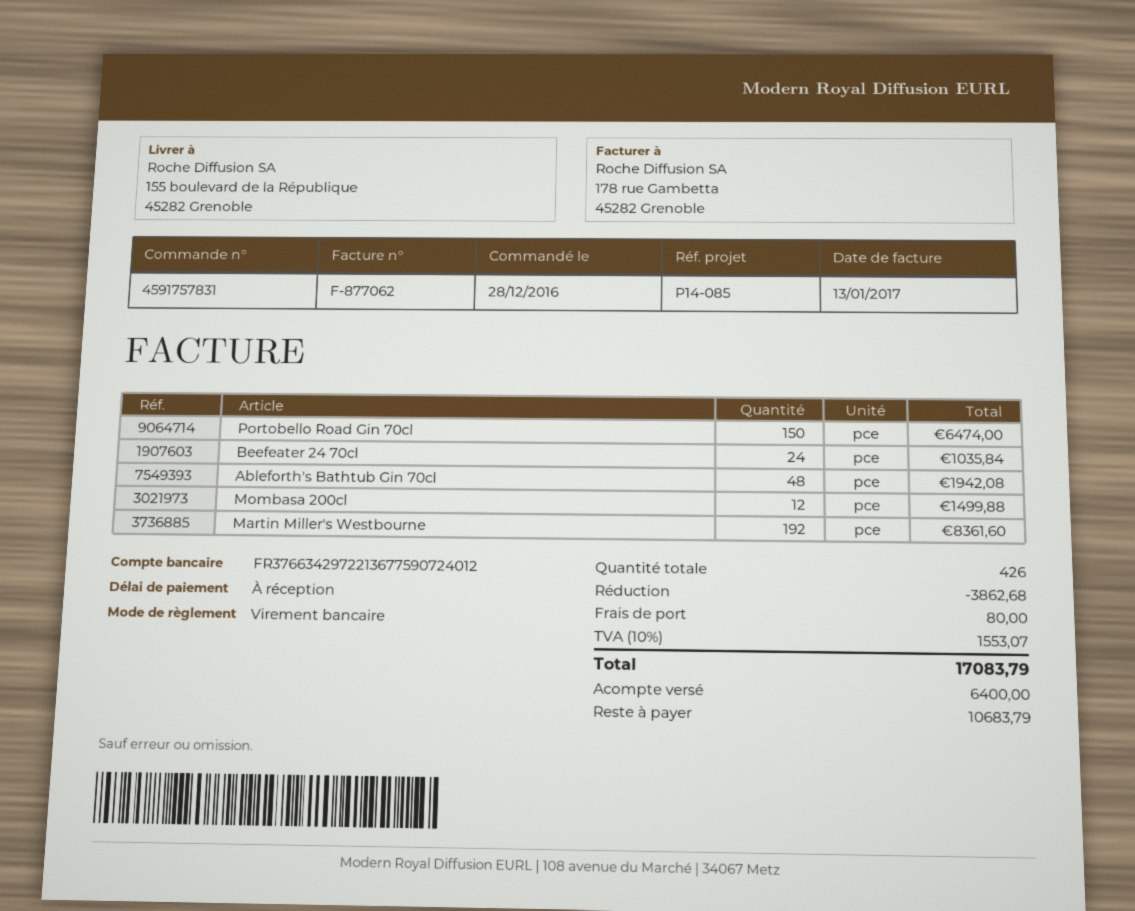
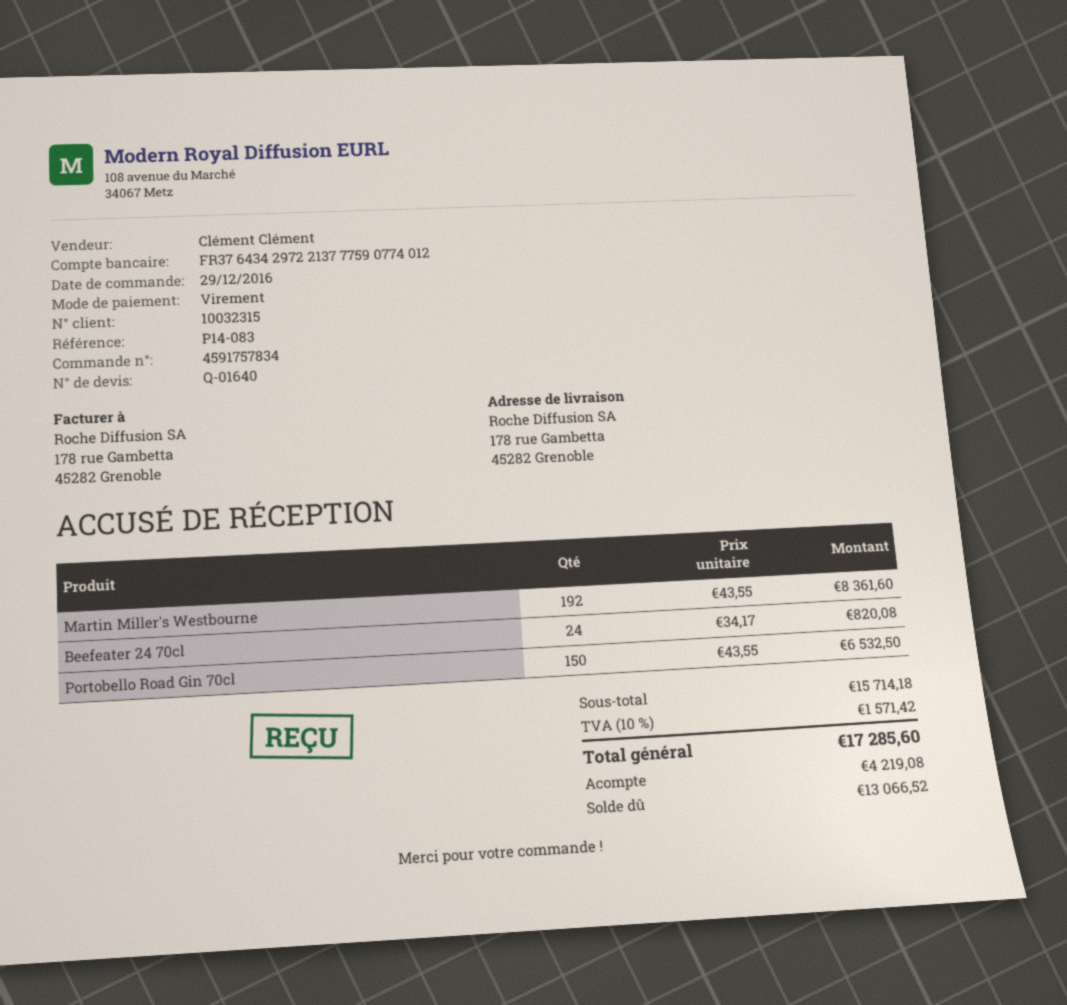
order number: 4591757831 -> 4591757834
order date: 2016-12-28 -> 2016-12-29
reference: P14-085 -> P14-083
bank account: FR3766342972213677590724012 -> FR3764342972213777590774012
ship to: 155 boulevard de la République, 45282 Grenoble -> 178 rue Gambetta, 45282 Grenoble
Portobello Road Gin 70cl: 150 for 6474.00 -> 150 for 6532.50
Beefeater 24 70cl: 24 for 1035.84 -> 24 for 820.08
Ableforth's Bathtub Gin 70cl: 48 for 1942.08 -> none
Mombasa 200cl: 12 for 1499.88 -> none
discount: 3862.68 -> none
shipping: 80.00 -> none
tax: 10% = 1553.07 -> 10% = 1571.42
total: 17083.79 -> 17285.60
deposit: 6400.00 -> 4219.08
balance: 10683.79 -> 13066.52

